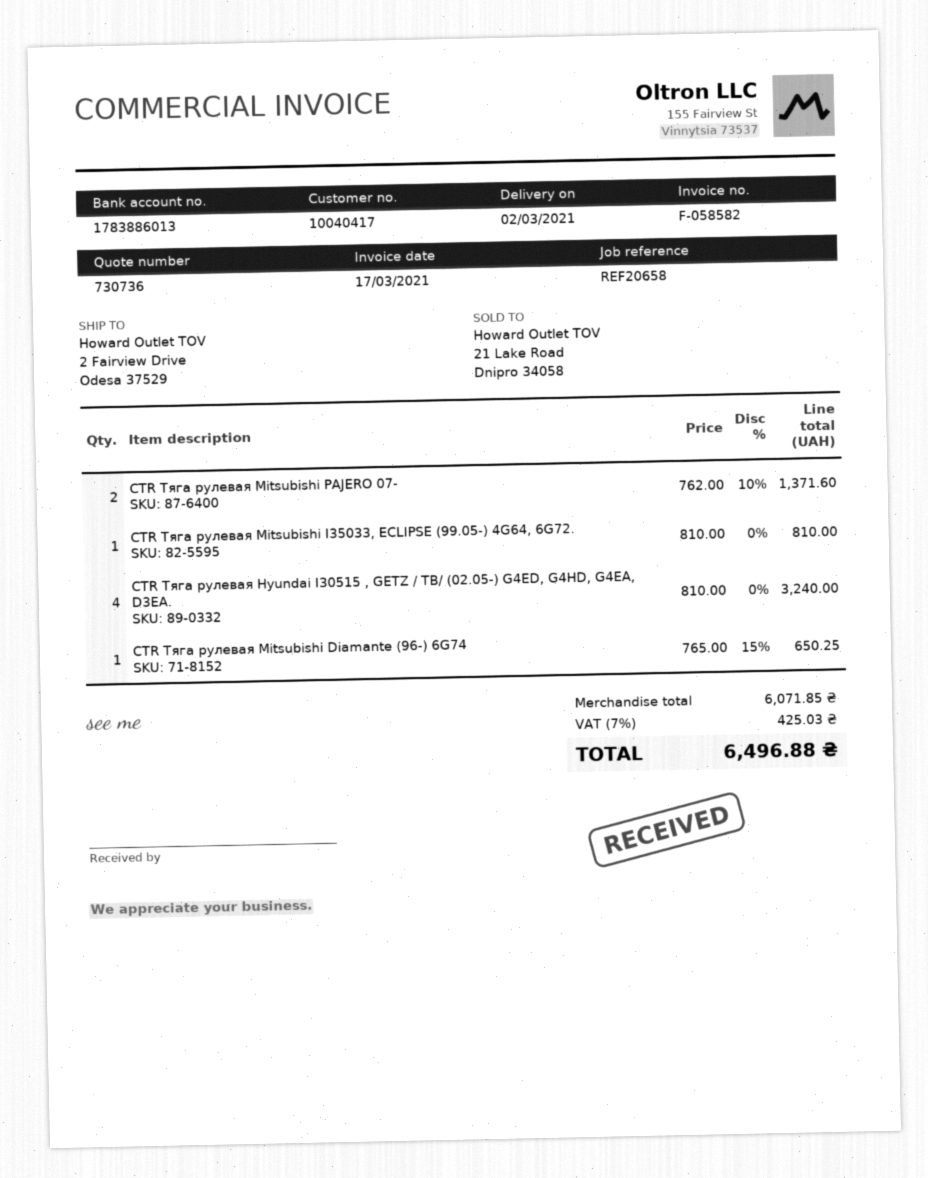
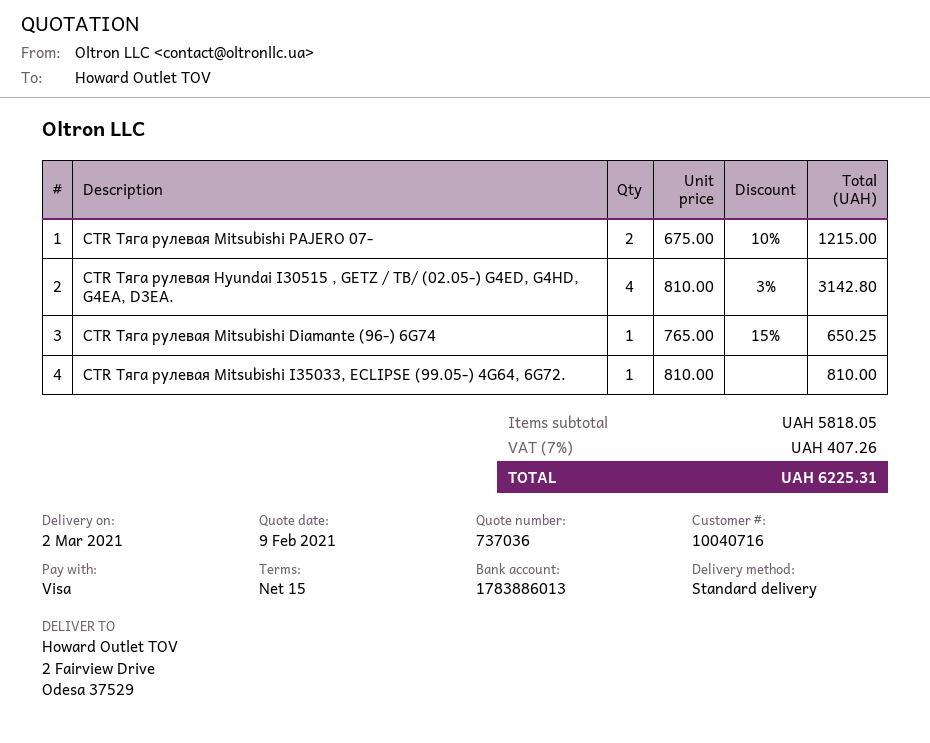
quote number: 730736 -> 737036
customer number: 10040417 -> 10040716
CTR Тяга рулевая Mitsubishi PAJERO 07-: 2 x 762.00 - 10% = 1371.60 -> 2 x 675.00 - 10% = 1215.00
CTR Тяга рулевая Hyundai I30515 , GETZ / TB/ (02.05-) G4ED, G4HD, G4EA, D3EA.: 4 x 810.00 = 3240.00 -> 4 x 810.00 - 3% = 3142.80
subtotal: 6071.85 -> 5818.05
tax: 7% = 425.03 -> 7% = 407.26
total: 6496.88 -> 6225.31

